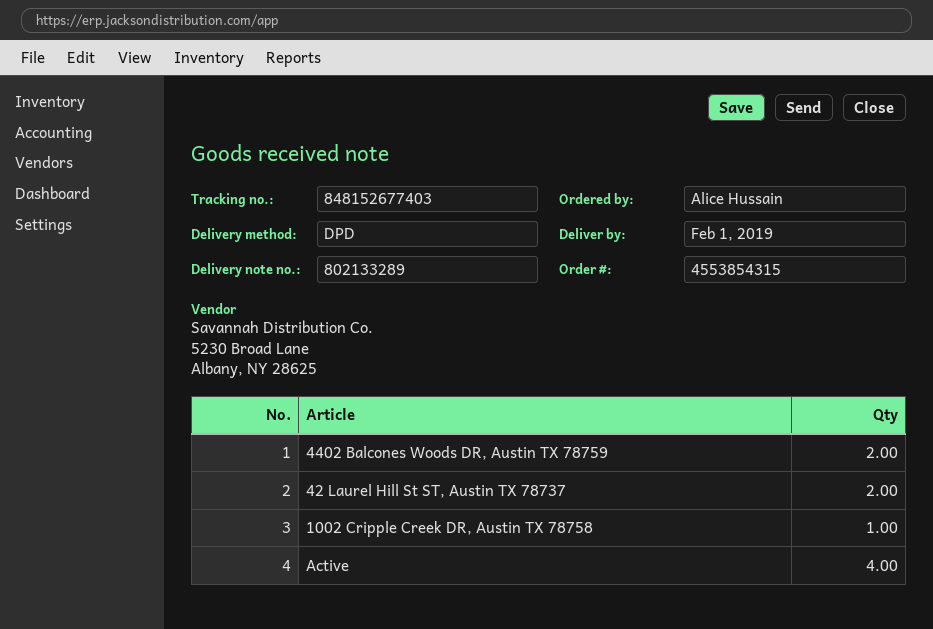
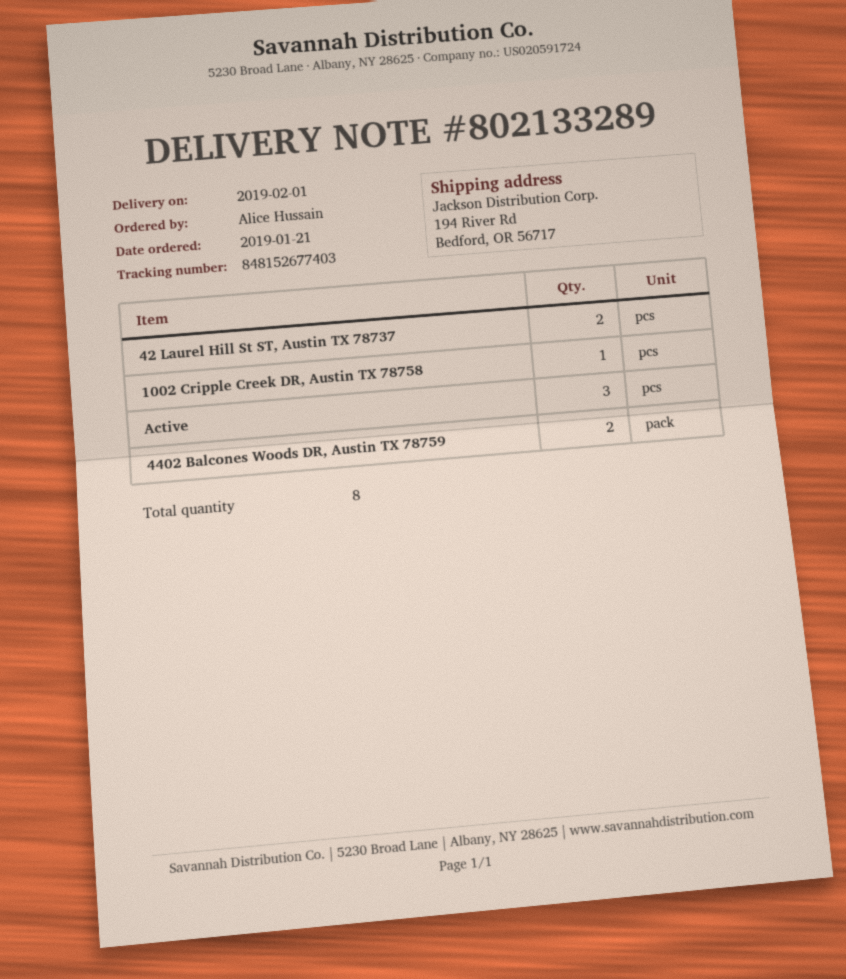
Active: 4 -> 3

